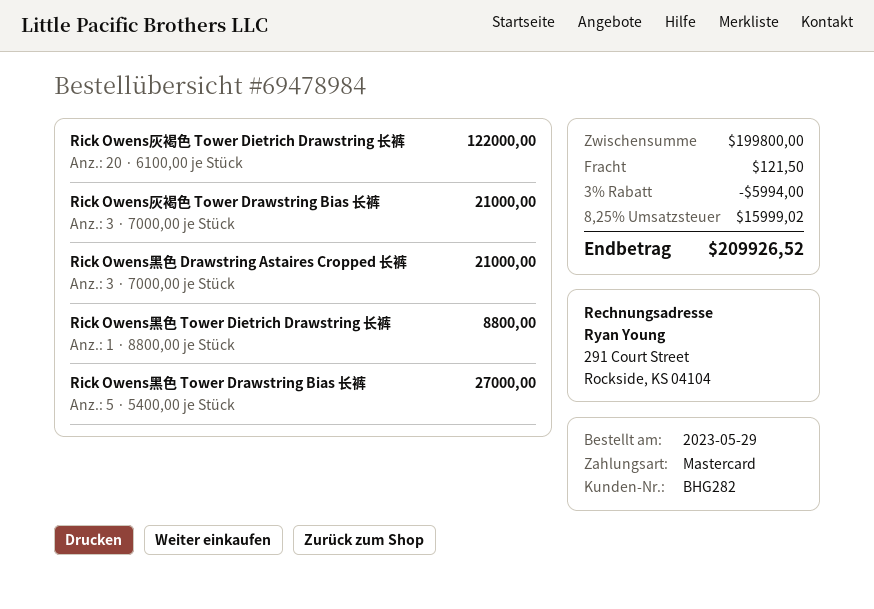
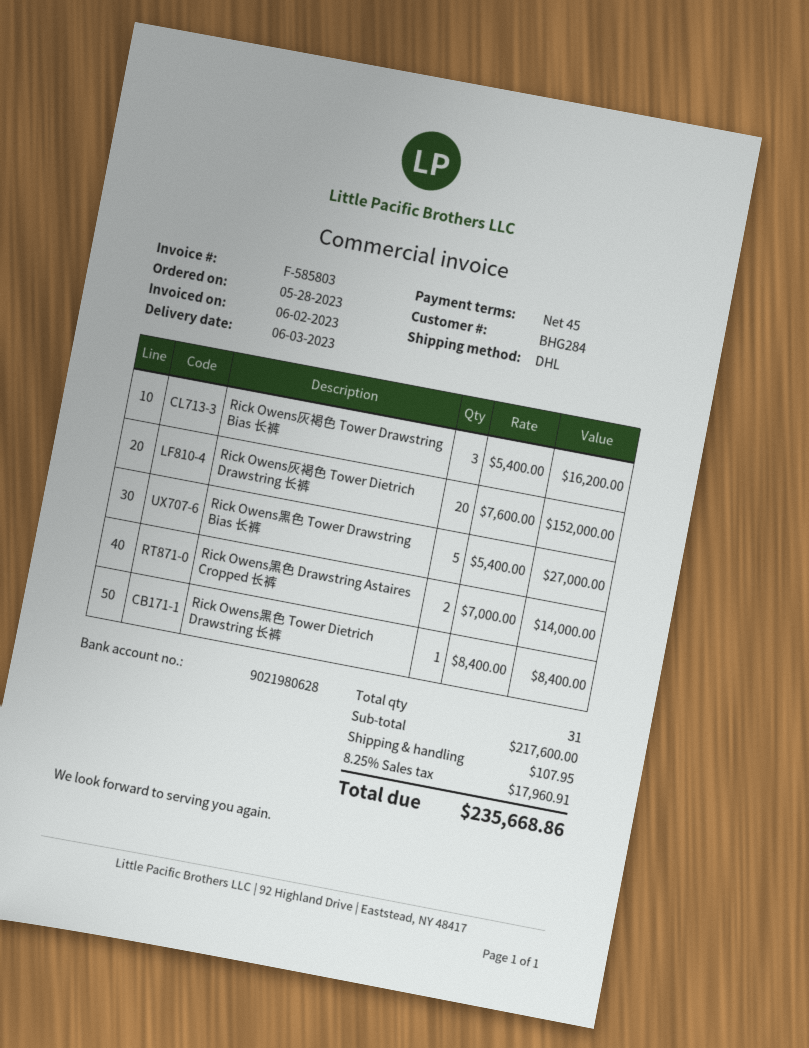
order date: 2023-05-29 -> 2023-05-28
customer number: BHG282 -> BHG284
Rick Owens灰褐色 Tower Dietrich Drawstring 长裤: 20 x 6100.00 = 122000.00 -> 20 x 7600.00 = 152000.00
Rick Owens灰褐色 Tower Drawstring Bias 长裤: 3 x 7000.00 = 21000.00 -> 3 x 5400.00 = 16200.00
Rick Owens黑色 Drawstring Astaires Cropped 长裤: 3 x 7000.00 = 21000.00 -> 2 x 7000.00 = 14000.00
Rick Owens黑色 Tower Dietrich Drawstring 长裤: 1 x 8800.00 = 8800.00 -> 1 x 8400.00 = 8400.00
subtotal: 199800.00 -> 217600.00
discount: 3% = 5994.00 -> none
shipping: 121.50 -> 107.95
tax: 8.25% = 15999.02 -> 8.25% = 17960.91
total: 209926.52 -> 235668.86

